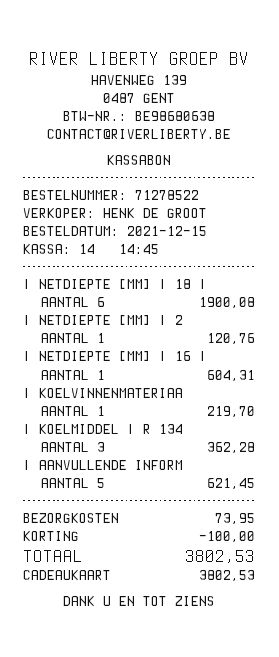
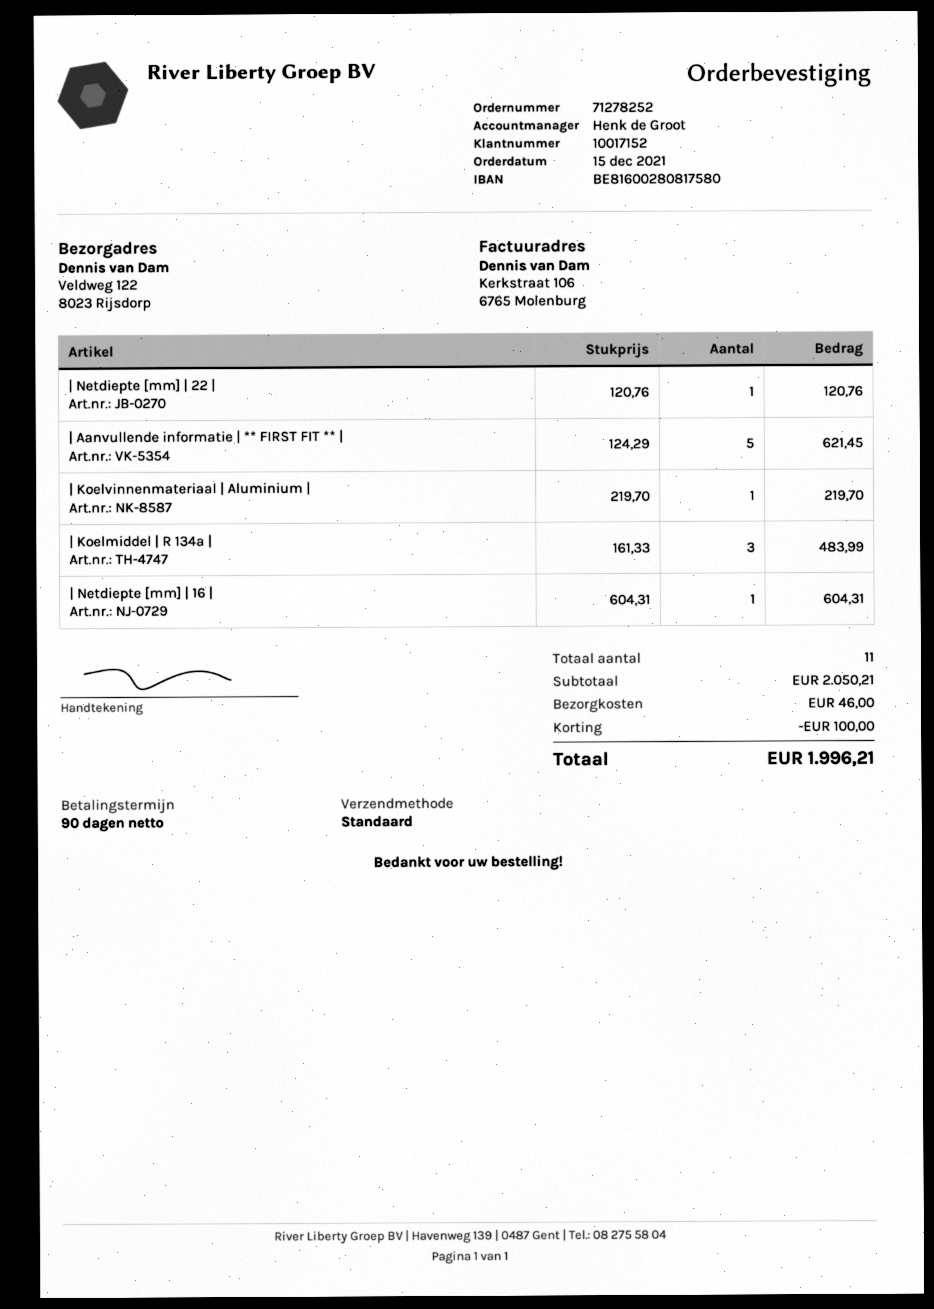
order number: 71278522 -> 71278252
| NETDIEPTE [MM] | 18 |: 6 for 1900.08 -> none
| KOELMIDDEL | R 134: 3 for 362.28 -> 3 for 483.99
shipping: 73.95 -> 46.00
total: 3802.53 -> 1996.21

